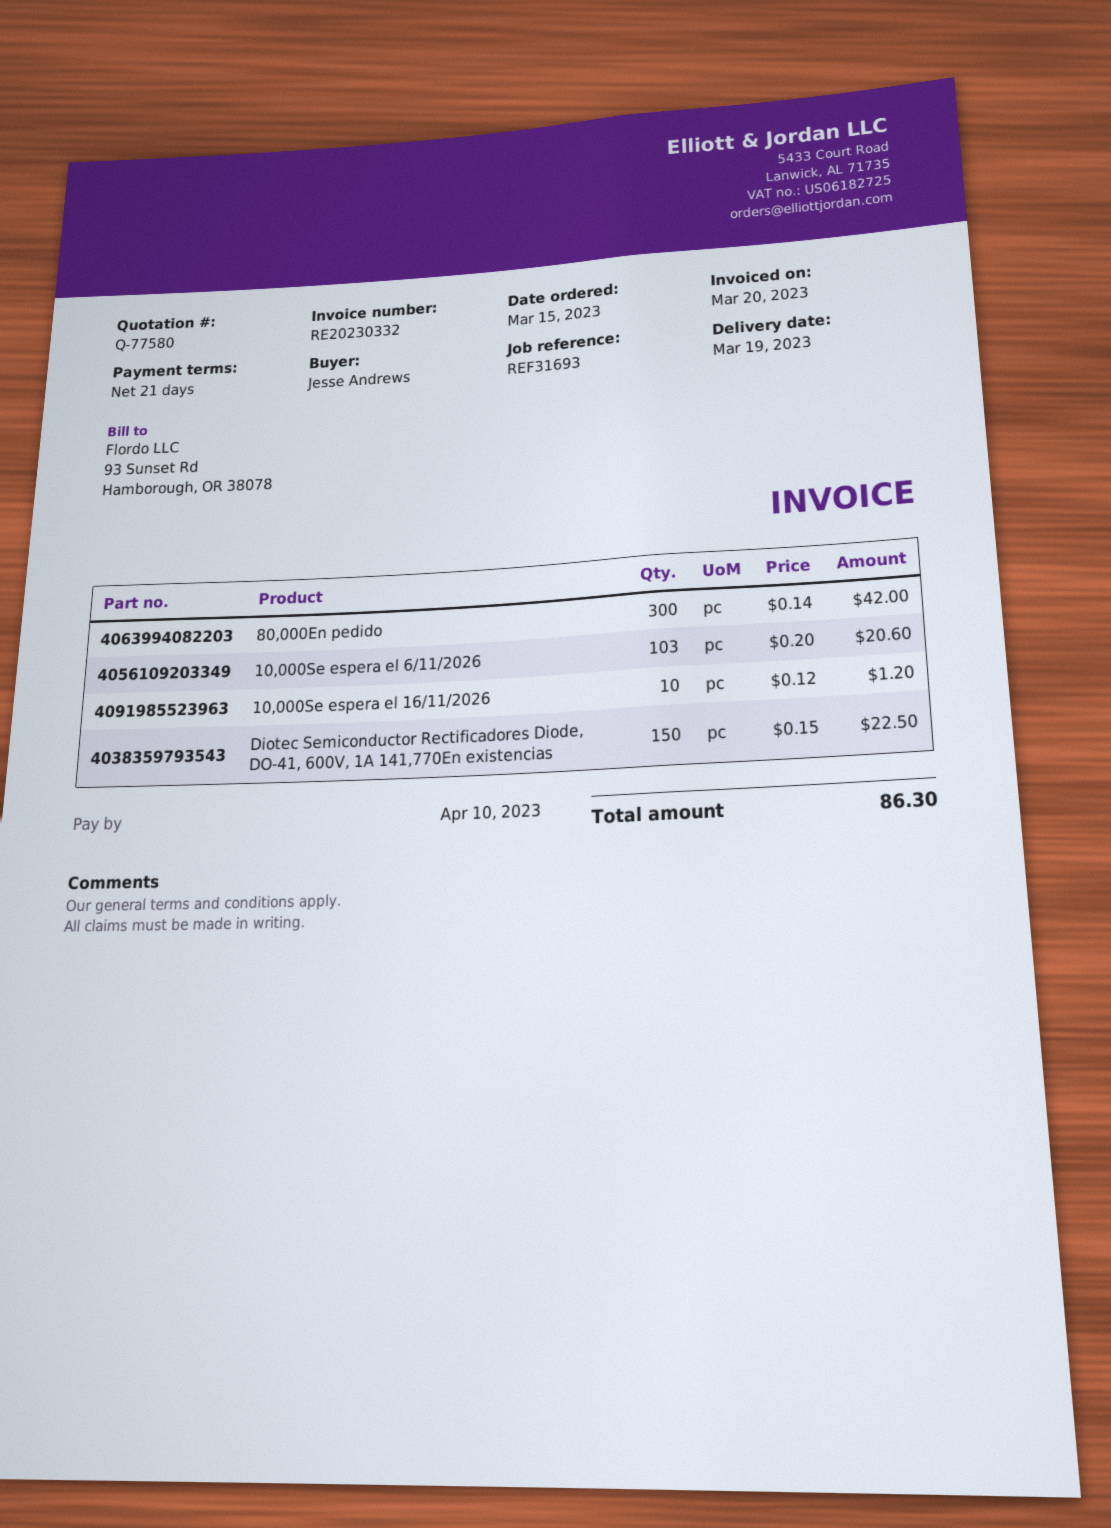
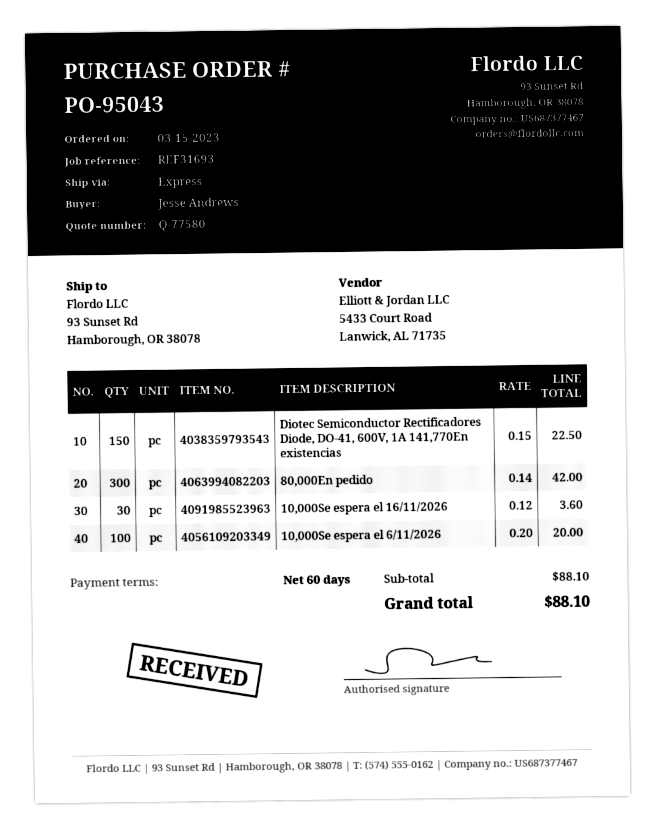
payment terms: 21 days -> 60 days
10,000Se espera el 6/11/2026: 103 x 0.20 = 20.60 -> 100 x 0.20 = 20.00
10,000Se espera el 16/11/2026: 10 x 0.12 = 1.20 -> 30 x 0.12 = 3.60
total: 86.30 -> 88.10

